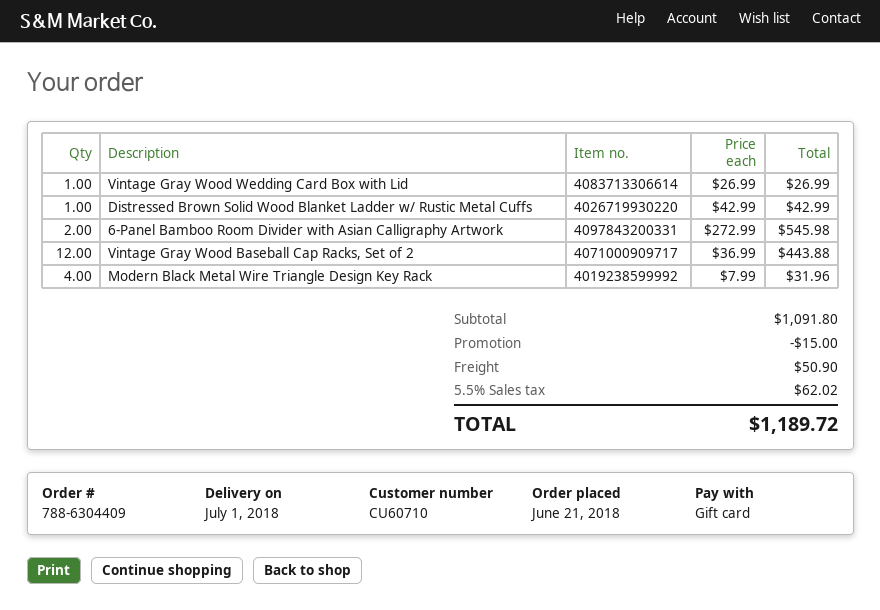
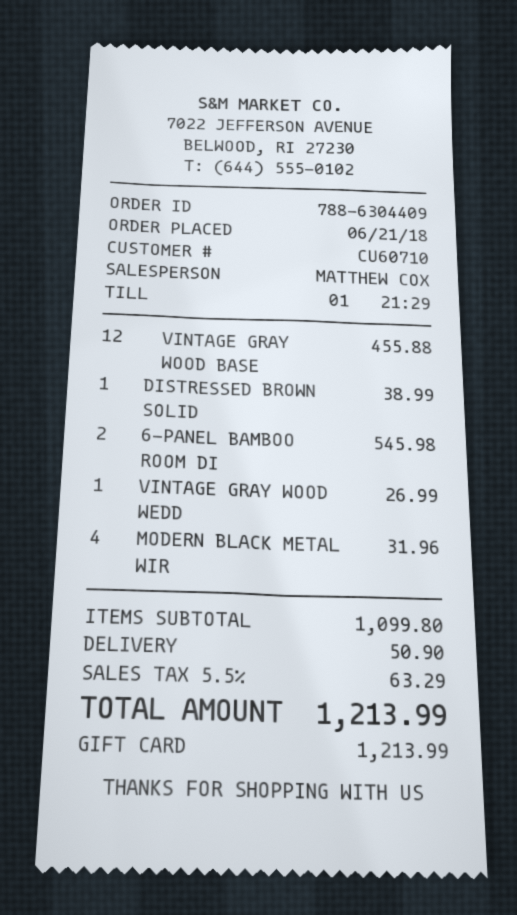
Distressed Brown Solid Wood Blanket Ladder w/ Rustic Metal Cuffs: 1 for 42.99 -> 1 for 38.99
Vintage Gray Wood Baseball Cap Racks, Set of 2: 12 for 443.88 -> 12 for 455.88
subtotal: 1091.80 -> 1099.80
discount: 15.00 -> none
tax: 5.5% = 62.02 -> 5.5% = 63.29
total: 1189.72 -> 1213.99

